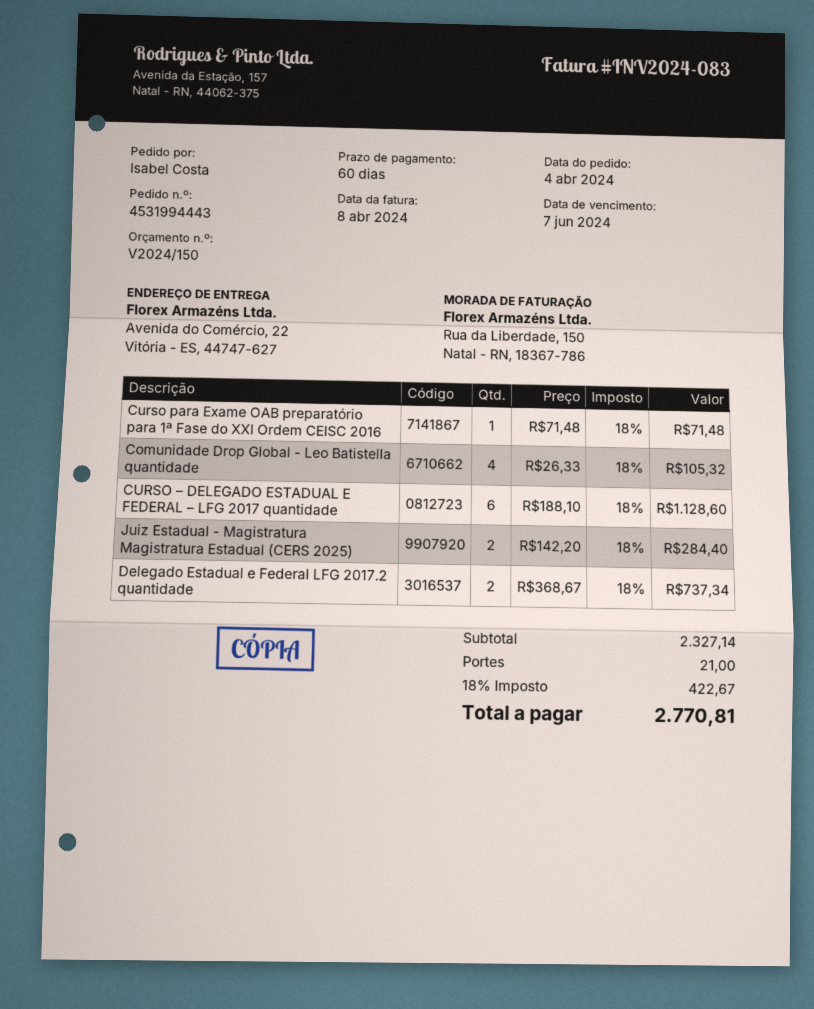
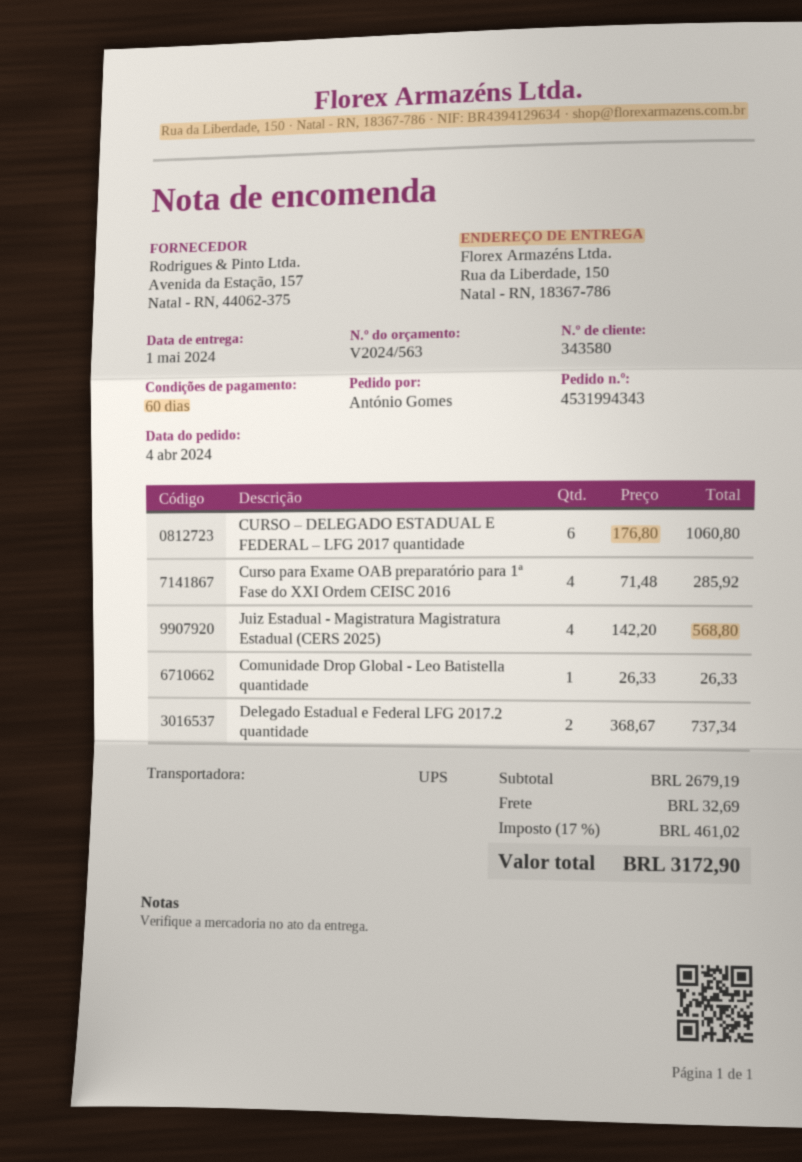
quote number: V2024/150 -> V2024/563
order number: 4531994443 -> 4531994343
ordered by: Isabel Costa -> António Gomes
ship to: Avenida do Comércio, 22, Vitória - ES, 44747-627 -> Rua da Liberdade, 150, Natal - RN, 18367-786
Curso para Exame OAB preparatório para 1ª Fase do XXI Ordem CEISC 2016: 1 x 71.48 = 71.48 -> 4 x 71.48 = 285.92
Comunidade Drop Global - Leo Batistella quantidade: 4 x 26.33 = 105.32 -> 1 x 26.33 = 26.33
CURSO – DELEGADO ESTADUAL E FEDERAL – LFG 2017 quantidade: 6 x 188.10 = 1128.60 -> 6 x 176.80 = 1060.80
Juiz Estadual - Magistratura Magistratura Estadual (CERS 2025): 2 x 142.20 = 284.40 -> 4 x 142.20 = 568.80
subtotal: 2327.14 -> 2679.19
shipping: 21.00 -> 32.69
tax: 18% = 422.67 -> 17% = 461.02
total: 2770.81 -> 3172.90

